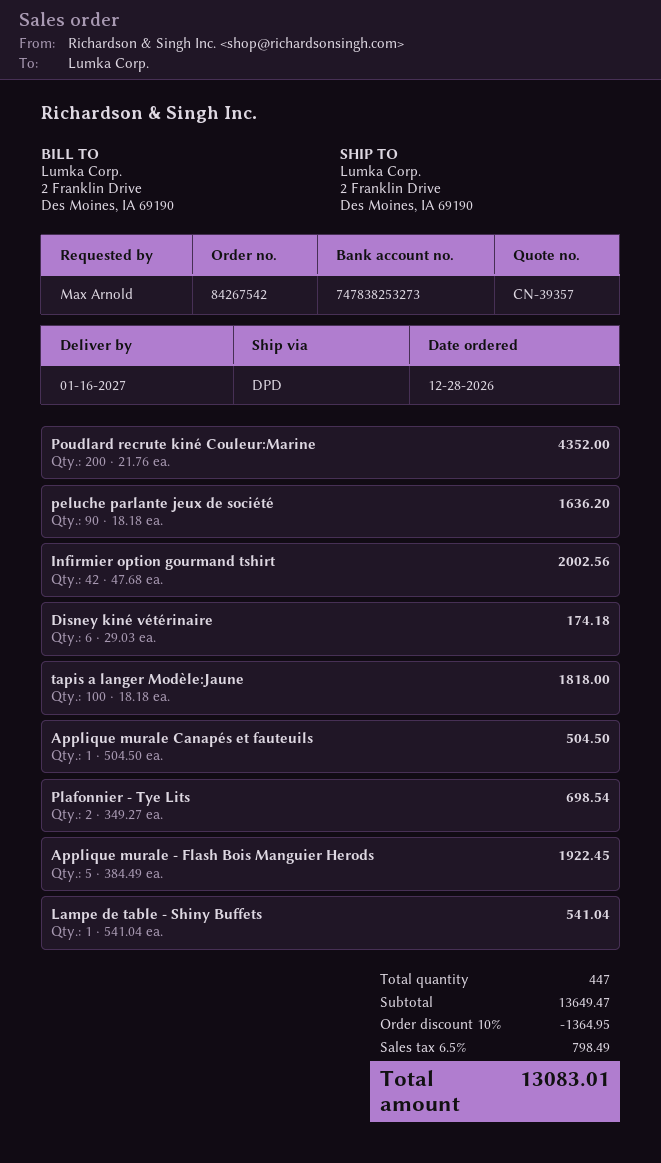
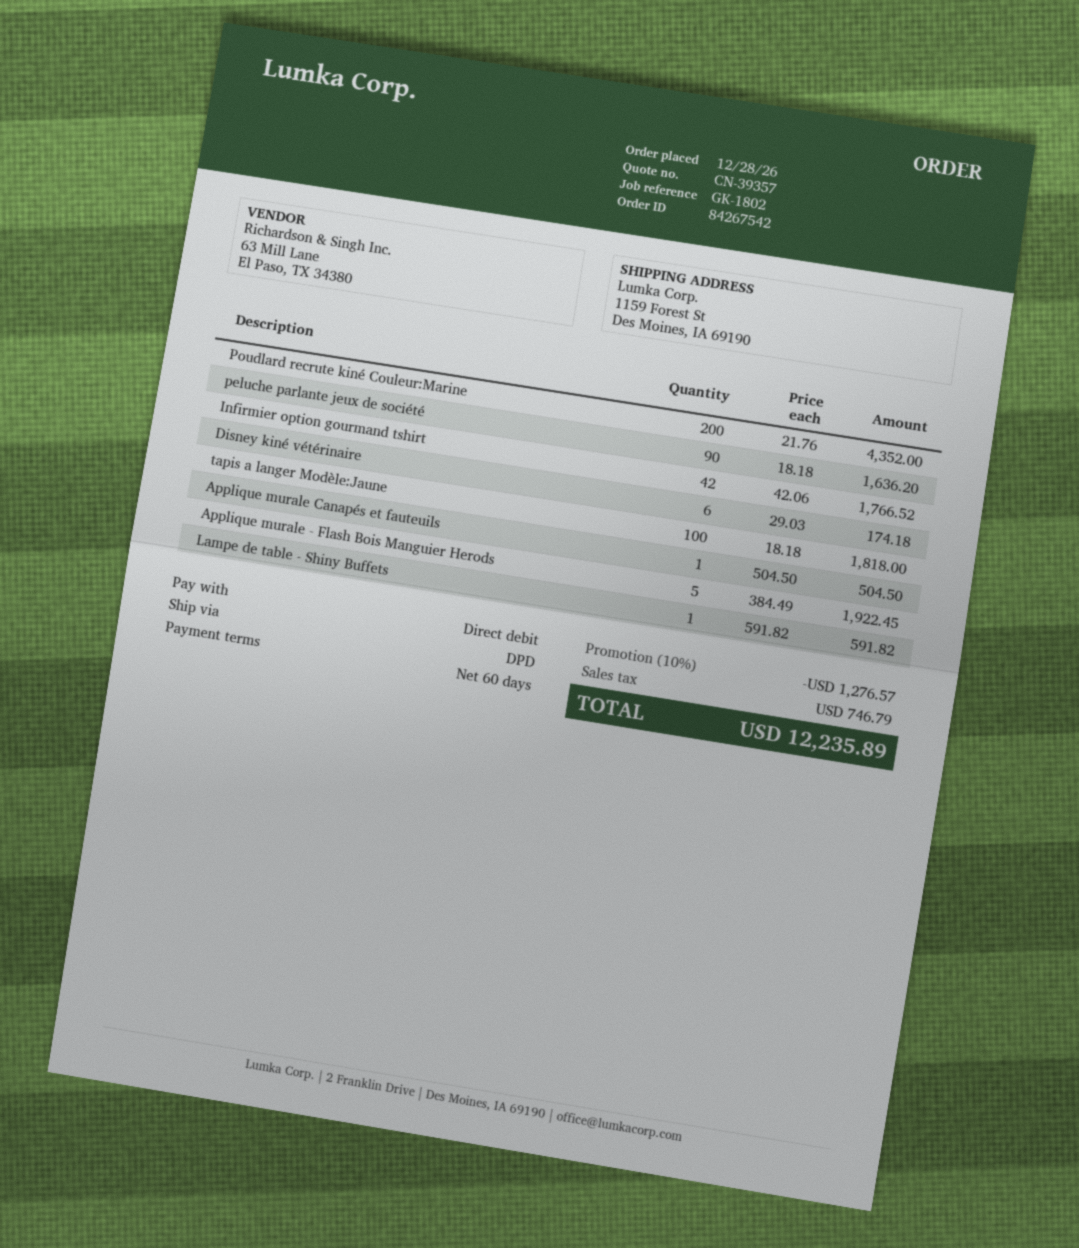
ship to: 2 Franklin Drive, Des Moines, IA 69190 -> 1159 Forest St, Des Moines, IA 69190
Infirmier option gourmand tshirt: 42 x 47.68 = 2002.56 -> 42 x 42.06 = 1766.52
Plafonnier - Tye Lits: 2 x 349.27 = 698.54 -> none
Lampe de table - Shiny Buffets: 1 x 541.04 = 541.04 -> 1 x 591.82 = 591.82
discount: 10% = 1364.95 -> 10% = 1276.57
tax: 798.49 -> 746.79
total: 13083.01 -> 12235.89

